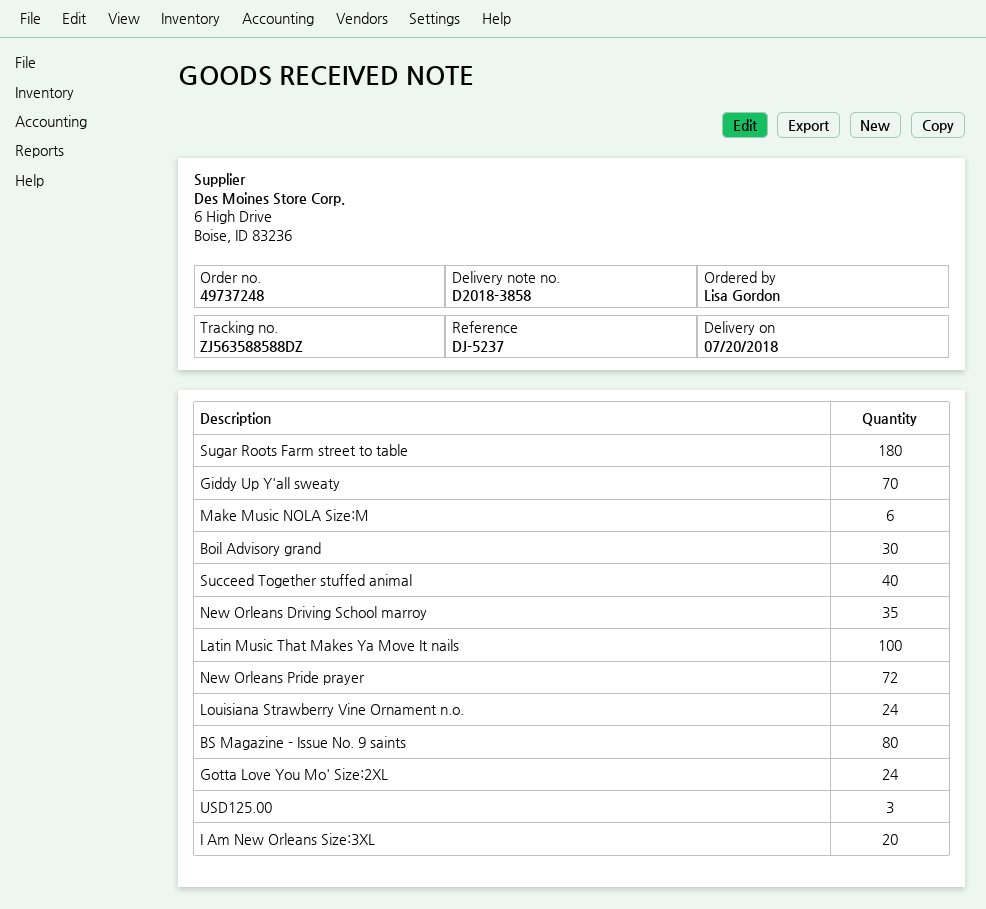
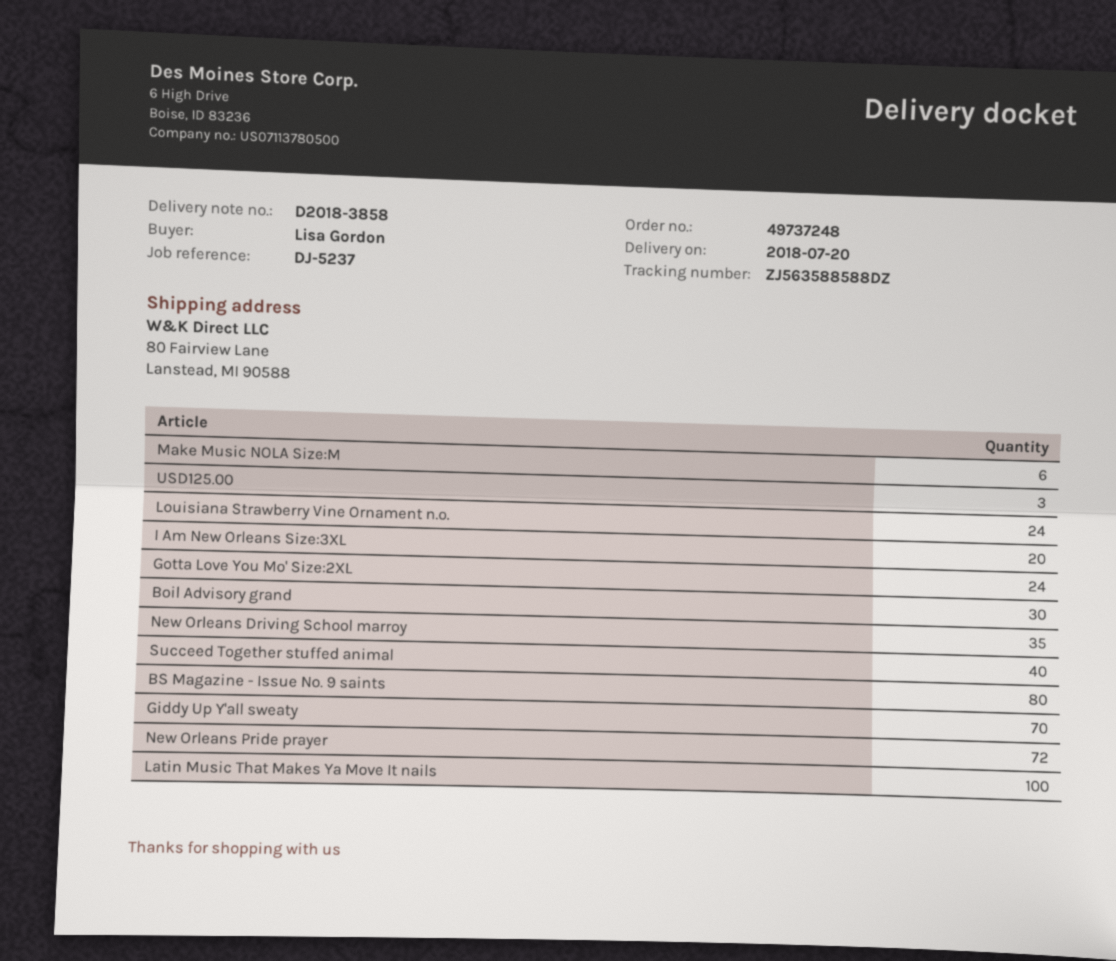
Sugar Roots Farm street to table: 180 -> none

